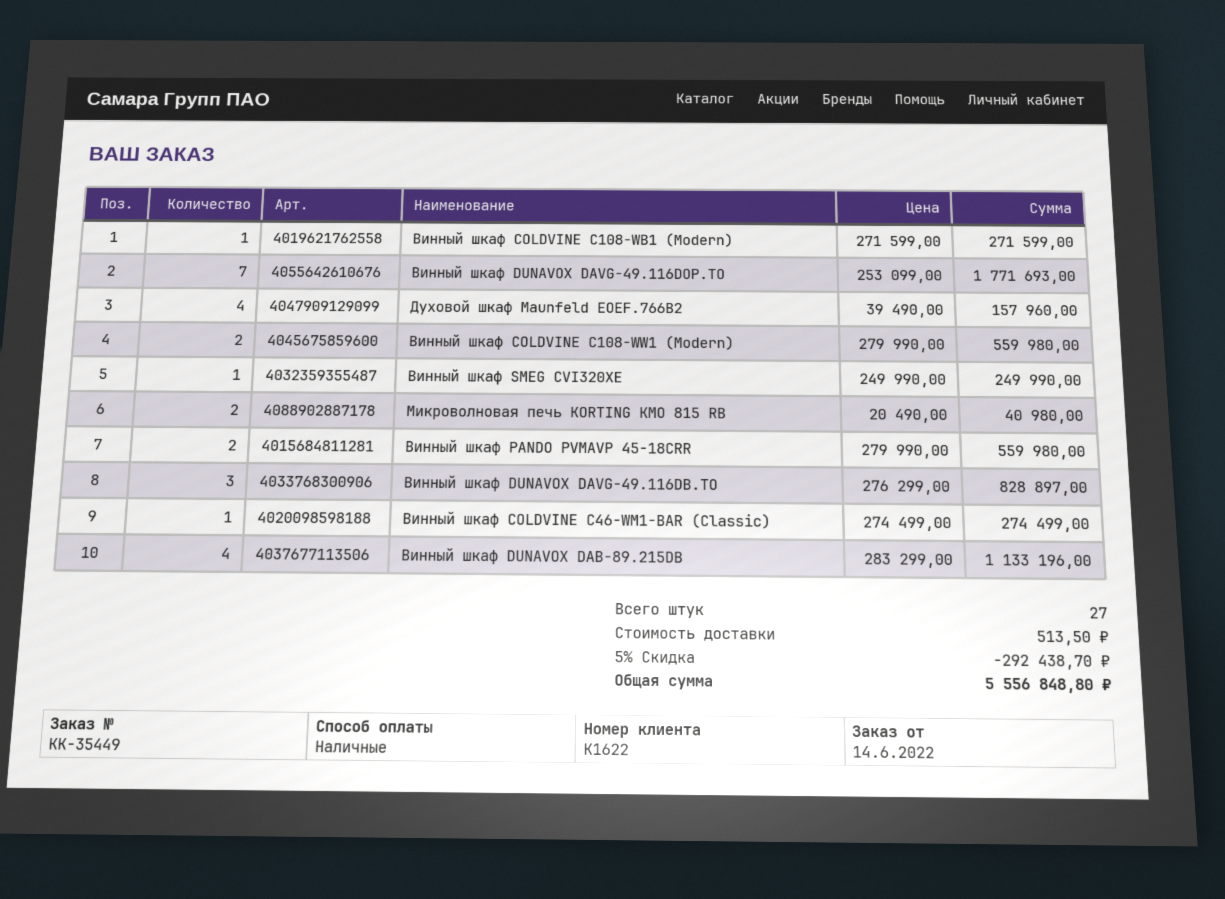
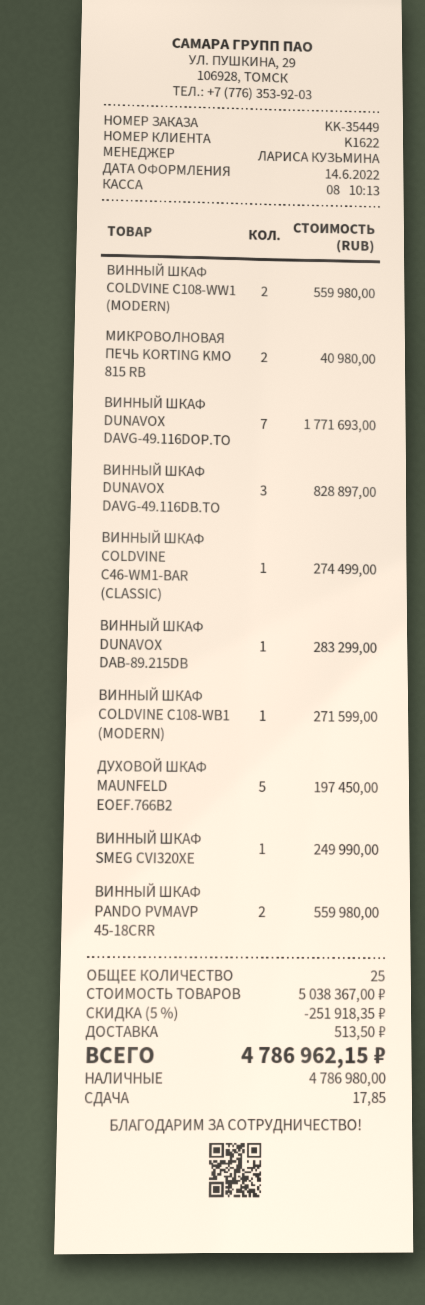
Духовой шкаф Maunfeld EOEF.766B2: 4 for 157960.00 -> 5 for 197450.00
Винный шкаф DUNAVOX DAB-89.215DB: 4 for 1133196.00 -> 1 for 283299.00
total quantity: 27 -> 25
discount: 5% = 292438.70 -> 5% = 251918.35
total: 5556848.80 -> 4786962.15

